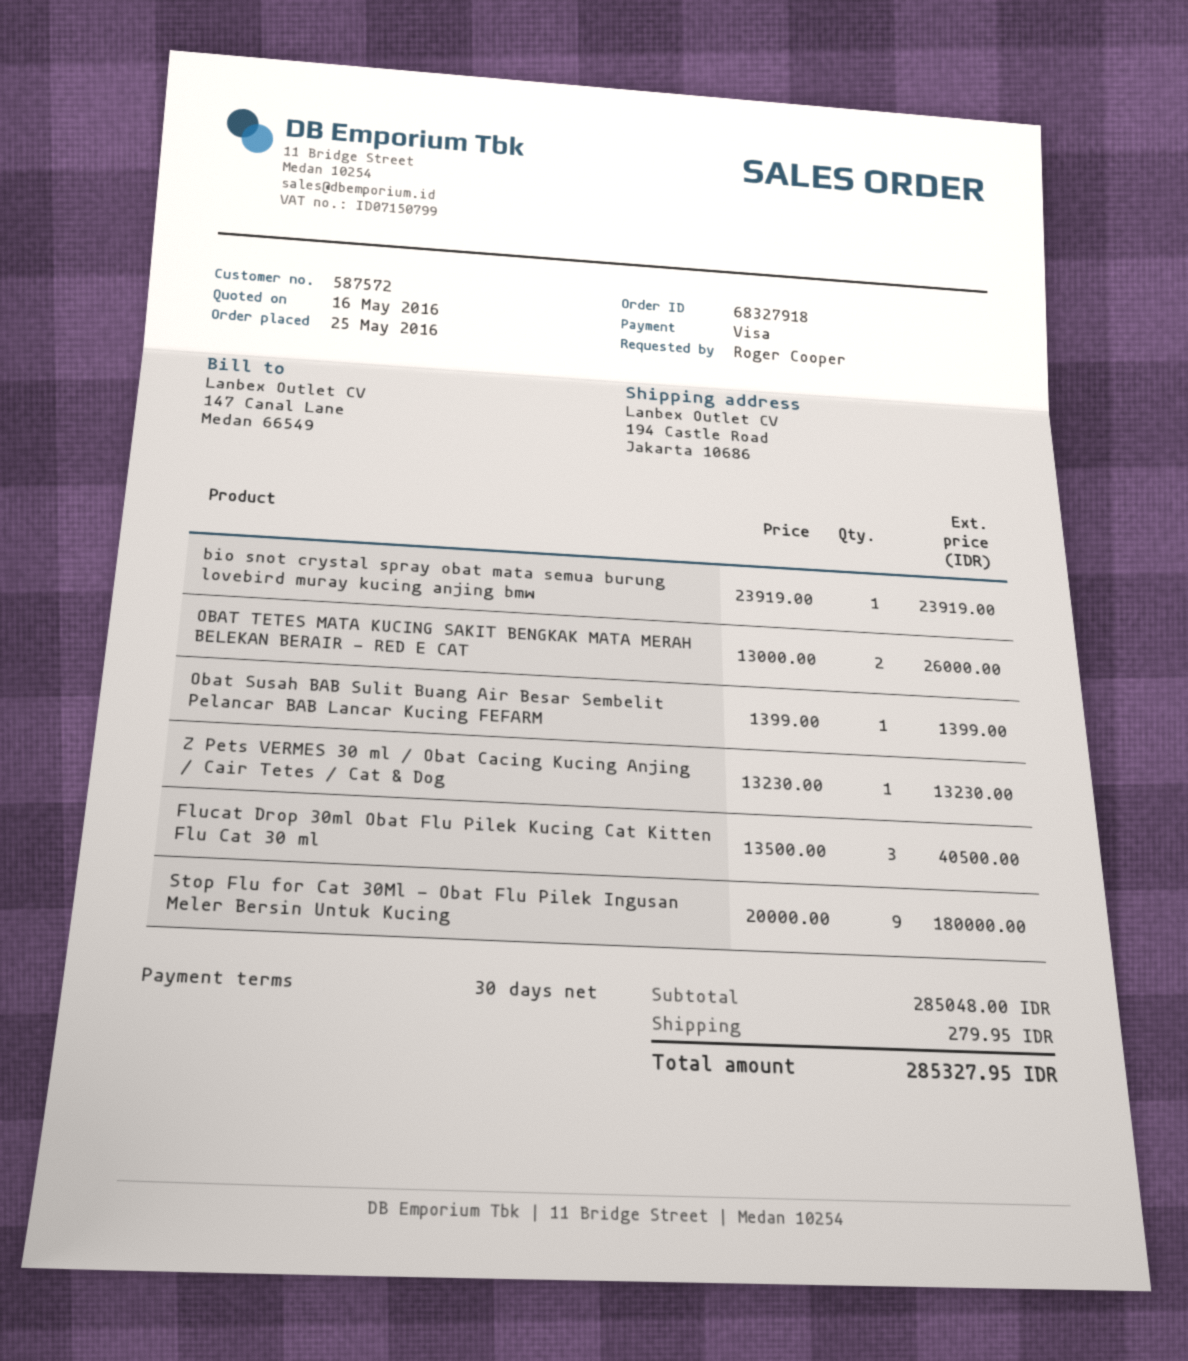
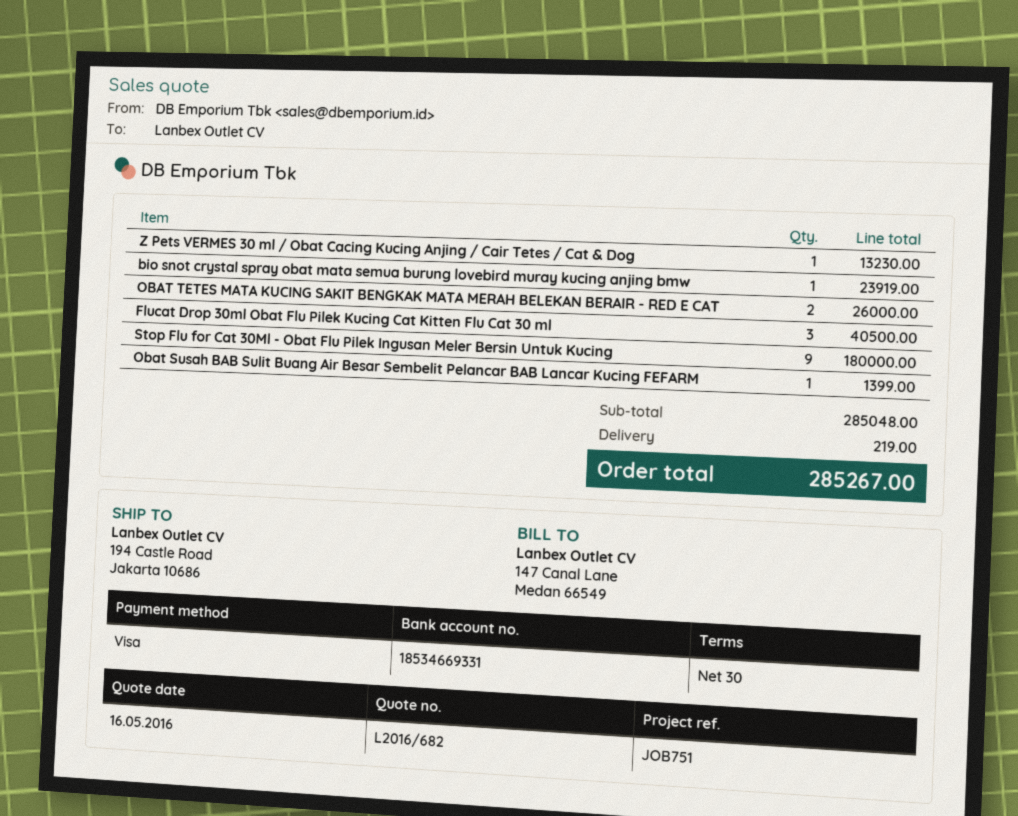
shipping: 279.95 -> 219.00
total: 285327.95 -> 285267.00

